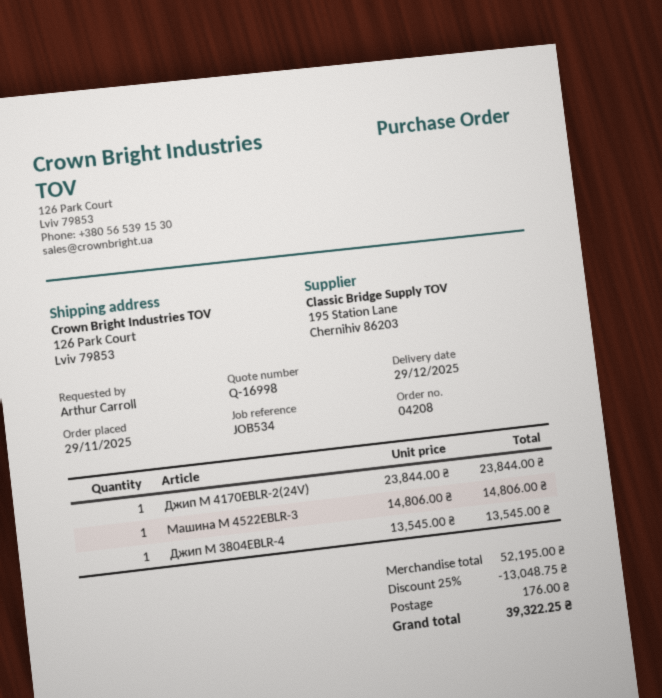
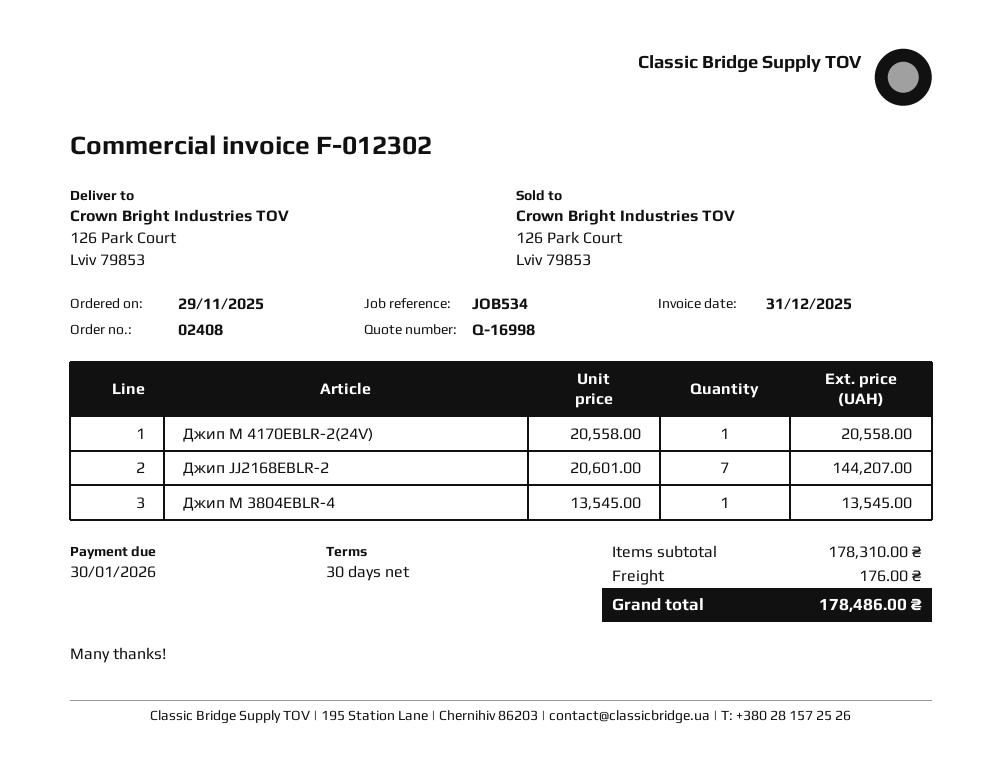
order number: 04208 -> 02408
Джип M 4170EBLR-2(24V): 1 x 23844.00 = 23844.00 -> 1 x 20558.00 = 20558.00
Машина M 4522EBLR-3: 1 x 14806.00 = 14806.00 -> none
Джип JJ2168EBLR-2: none -> 7 x 20601.00 = 144207.00
subtotal: 52195.00 -> 178310.00
discount: 25% = 13048.75 -> none
total: 39322.25 -> 178486.00

